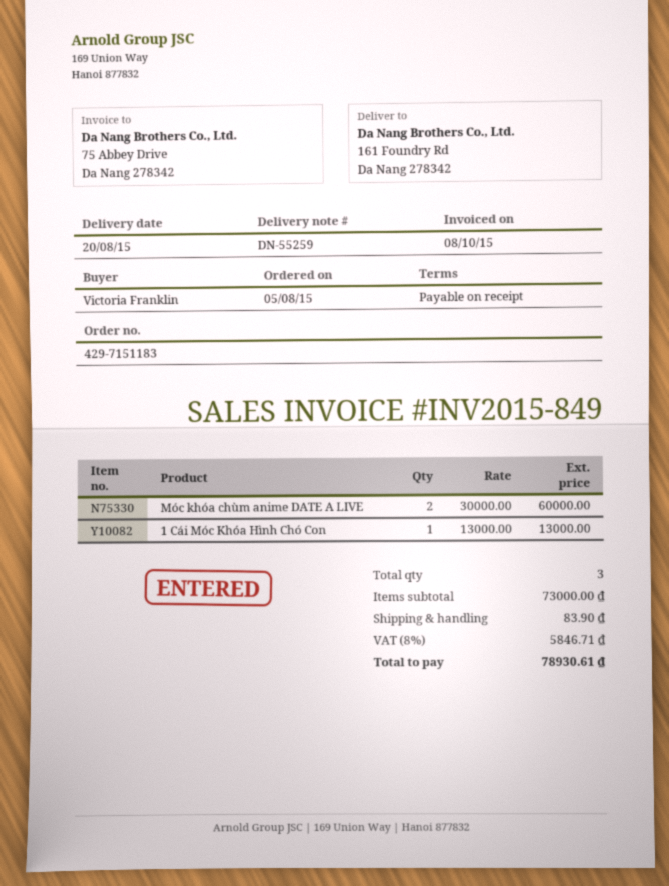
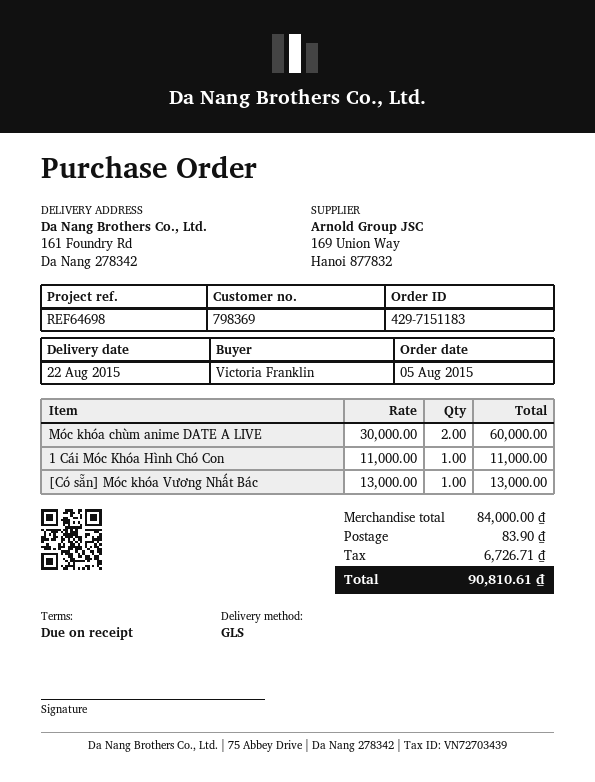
delivery date: 2015-08-20 -> 2015-08-22
1 Cái Móc Khóa Hình Chó Con: 1 x 13000.00 = 13000.00 -> 1 x 11000.00 = 11000.00
[Có sẵn] Móc khóa Vương Nhất Bác: none -> 1 x 13000.00 = 13000.00
subtotal: 73000.00 -> 84000.00
tax: 5846.71 -> 6726.71
total: 78930.61 -> 90810.61

